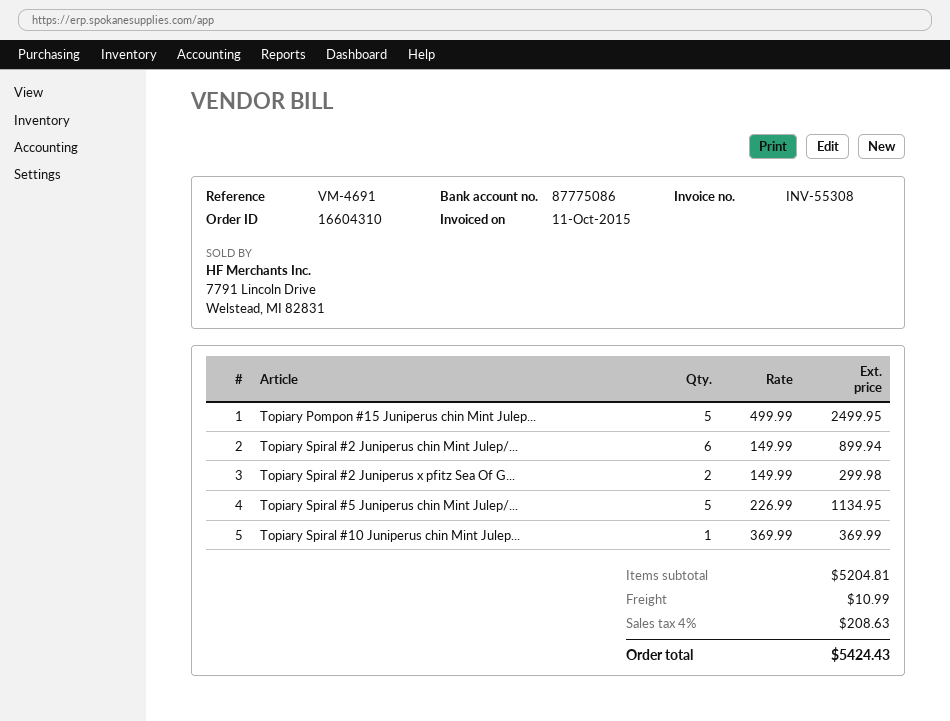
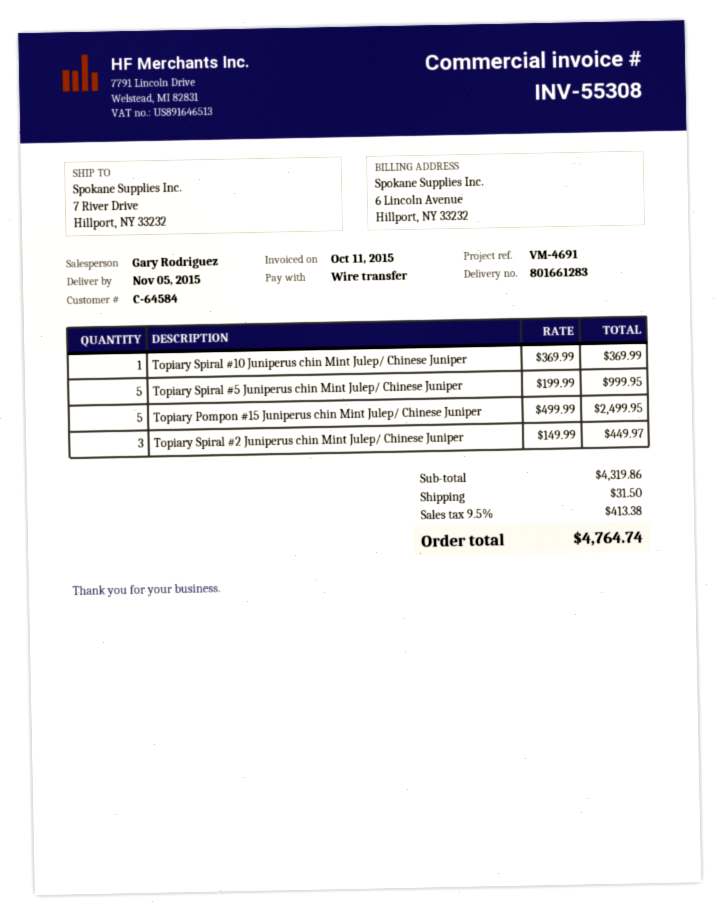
Topiary Spiral #2 Juniperus chin Mint Julep/...: 6 x 149.99 = 899.94 -> 3 x 149.99 = 449.97
Topiary Spiral #2 Juniperus x pfitz Sea Of G...: 2 x 149.99 = 299.98 -> none
Topiary Spiral #5 Juniperus chin Mint Julep/...: 5 x 226.99 = 1134.95 -> 5 x 199.99 = 999.95
subtotal: 5204.81 -> 4319.86
shipping: 10.99 -> 31.50
tax: 4% = 208.63 -> 9.5% = 413.38
total: 5424.43 -> 4764.74

